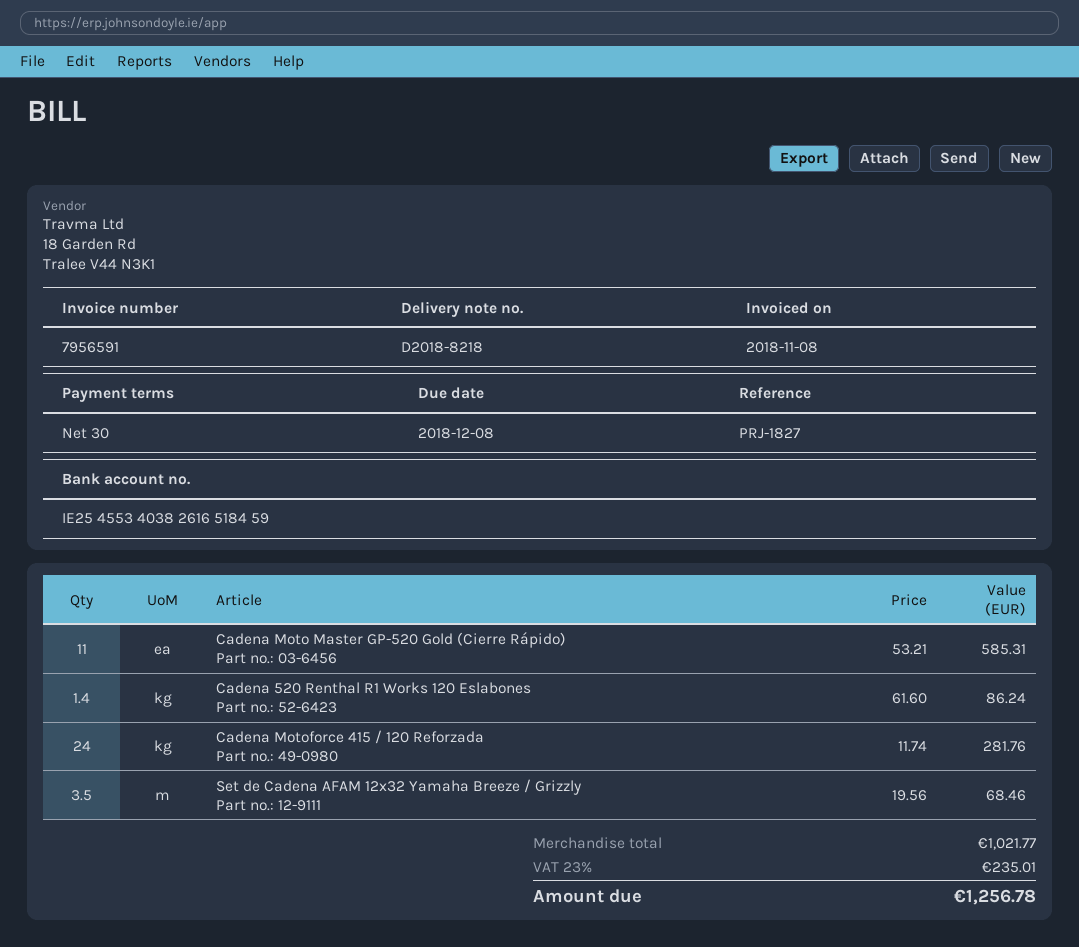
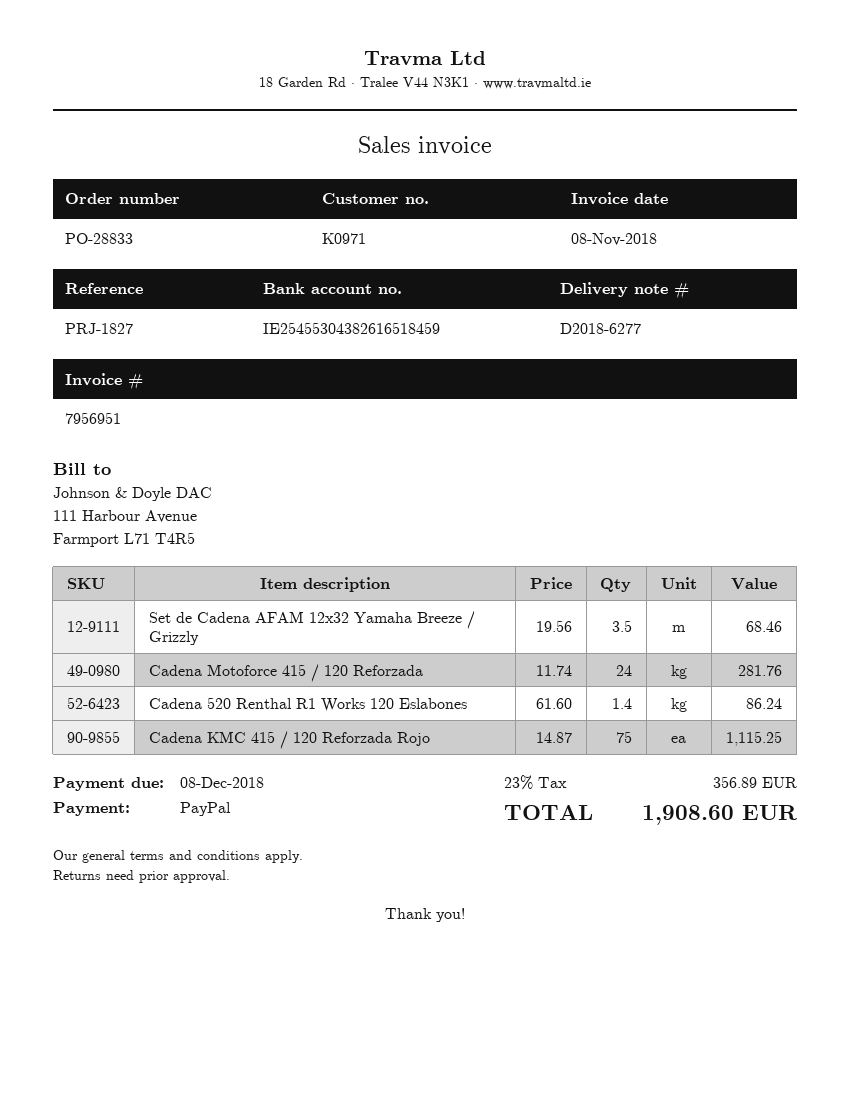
delivery note number: D2018-8218 -> D2018-6277
invoice number: 7956591 -> 7956951
bank account: IE25455340382616518459 -> IE25455304382616518459
Cadena Moto Master GP-520 Gold (Cierre Rápido): 11 x 53.21 = 585.31 -> none
Cadena KMC 415 / 120 Reforzada Rojo: none -> 75 x 14.87 = 1115.25
tax: 23% = 235.01 -> 23% = 356.89
total: 1256.78 -> 1908.60

